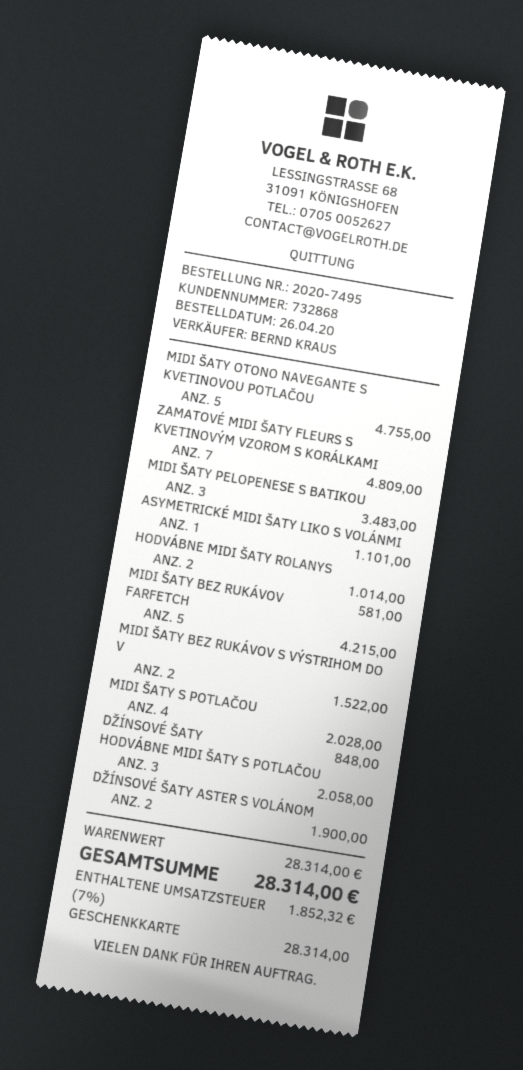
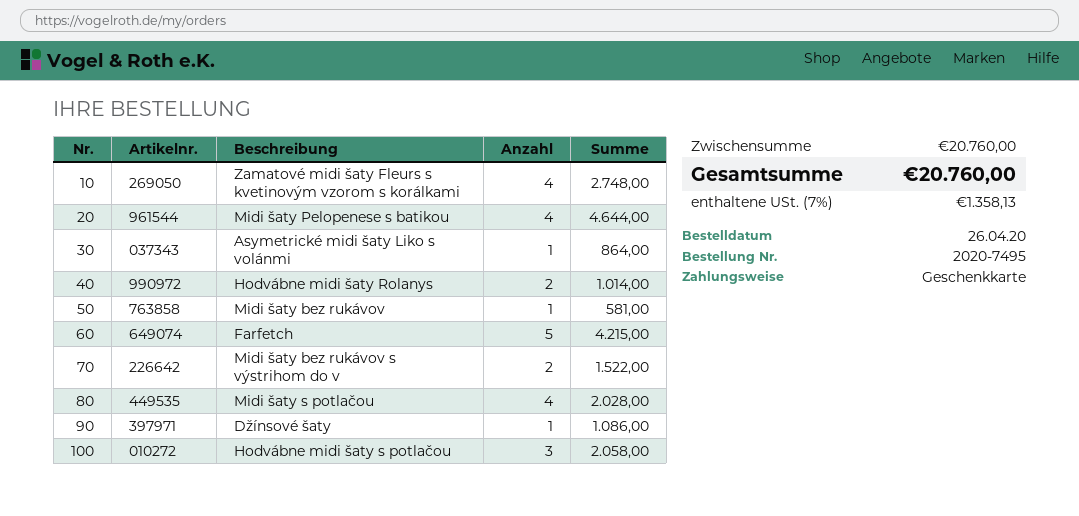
MIDI ŠATY OTONO NAVEGANTE S KVETINOVOU POTLAČOU: 5 for 4755.00 -> none
ZAMATOVÉ MIDI ŠATY FLEURS S KVETINOVÝM VZOROM S KORÁLKAMI: 7 for 4809.00 -> 4 for 2748.00
MIDI ŠATY PELOPENESE S BATIKOU: 3 for 3483.00 -> 4 for 4644.00
ASYMETRICKÉ MIDI ŠATY LIKO S VOLÁNMI: 1 for 1101.00 -> 1 for 864.00
DŽÍNSOVÉ ŠATY: 1 for 848.00 -> 1 for 1086.00
DŽÍNSOVÉ ŠATY ASTER S VOLÁNOM: 2 for 1900.00 -> none
subtotal: 28314.00 -> 20760.00
tax: 7% = 1852.32 -> 7% = 1358.13
total: 28314.00 -> 20760.00

